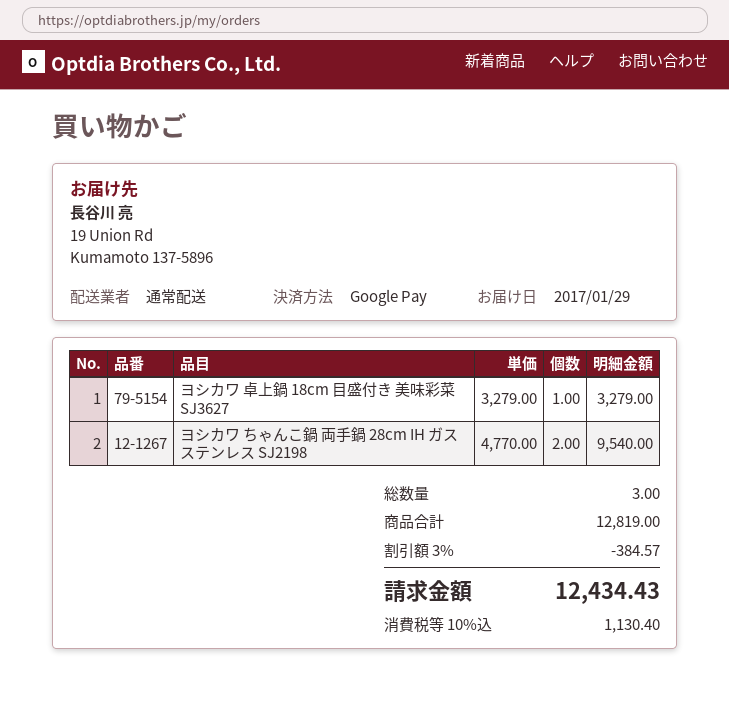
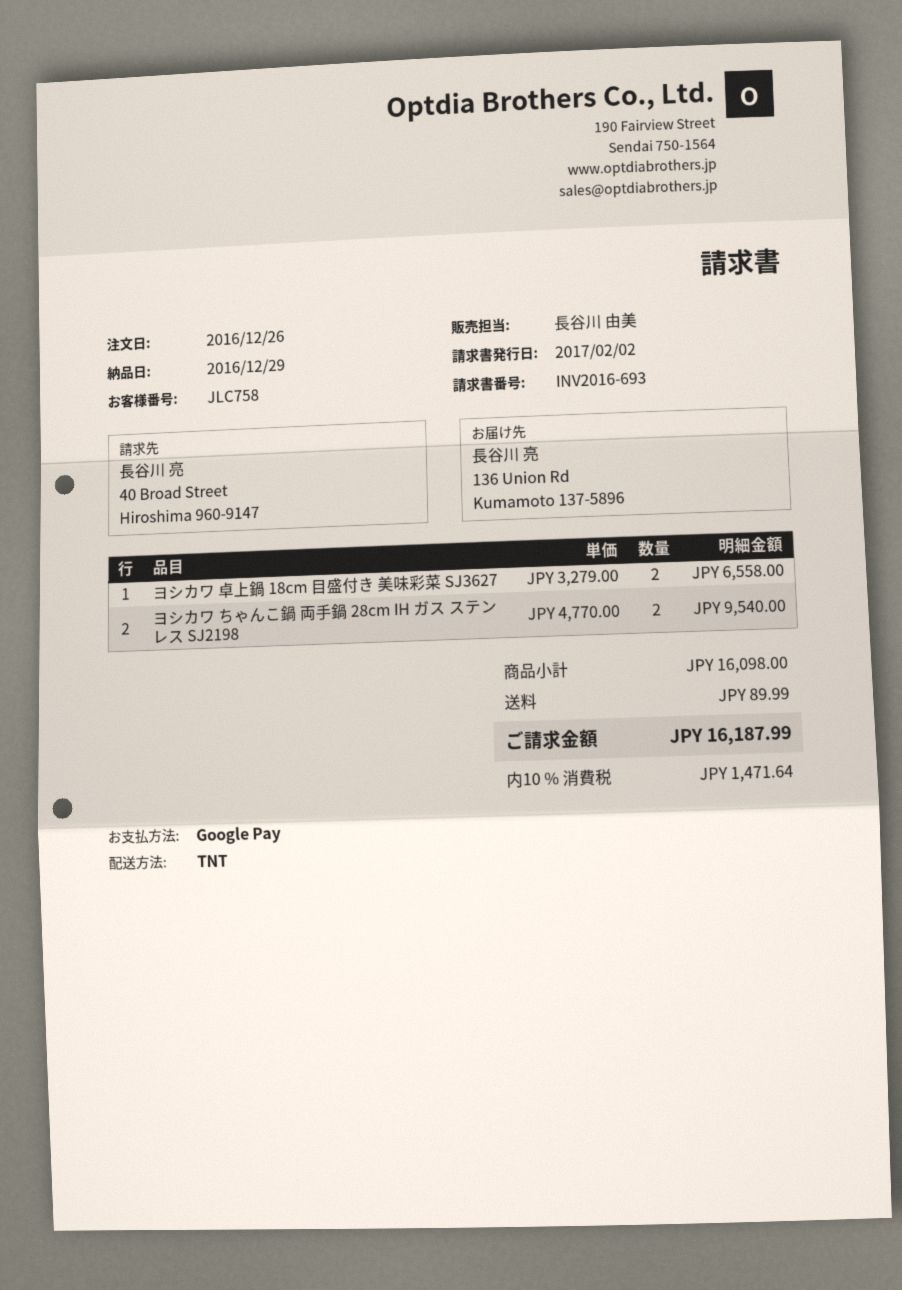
delivery date: 2017-01-29 -> 2016-12-29
shipping method: standard -> TNT
ship to: 19 Union Rd, Kumamoto 137-5896 -> 136 Union Rd, Kumamoto 137-5896
ヨシカワ 卓上鍋 18cm 目盛付き 美味彩菜 SJ3627: 1 x 3279.00 = 3279.00 -> 2 x 3279.00 = 6558.00
subtotal: 12819.00 -> 16098.00
discount: 3% = 384.57 -> none
shipping: none -> 89.99
tax: 10% = 1130.40 -> 10% = 1471.64
total: 12434.43 -> 16187.99

